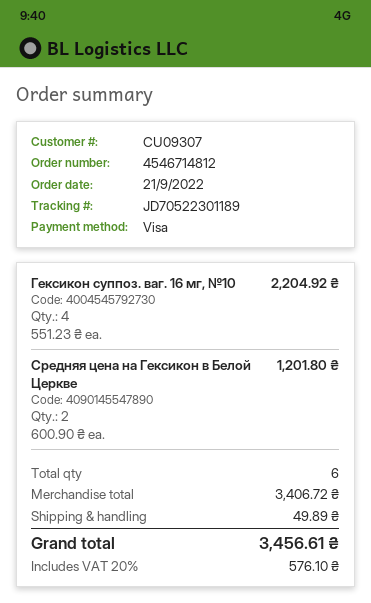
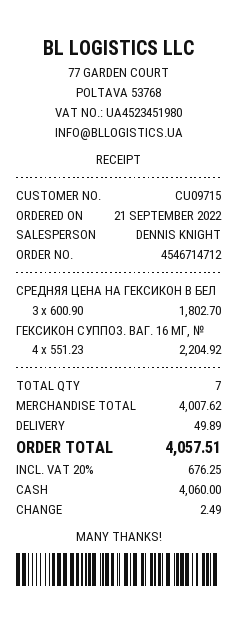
order number: 4546714812 -> 4546714712
customer number: CU09307 -> CU09715
payment method: Visa -> cash
Средняя цена на Гексикон в Белой Церкве: 2 x 600.90 = 1201.80 -> 3 x 600.90 = 1802.70
total quantity: 6 -> 7
subtotal: 3406.72 -> 4007.62
tax: 20% = 576.10 -> 20% = 676.25
total: 3456.61 -> 4057.51

